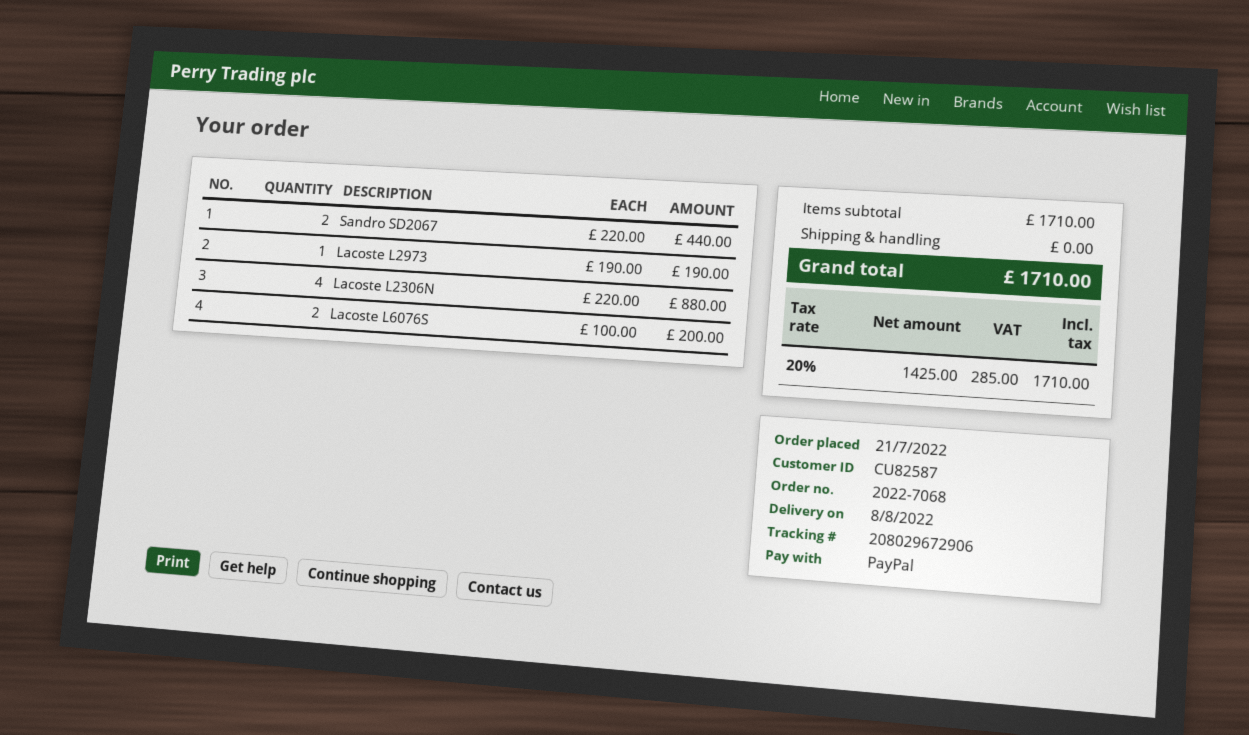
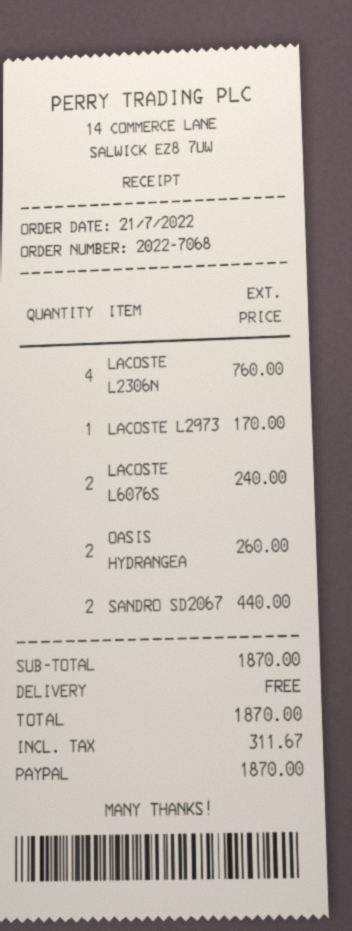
Lacoste L2973: 1 for 190.00 -> 1 for 170.00
Lacoste L2306N: 4 for 880.00 -> 4 for 760.00
Lacoste L6076S: 2 for 200.00 -> 2 for 240.00
OASIS HYDRANGEA: none -> 2 for 260.00
subtotal: 1710.00 -> 1870.00
tax: 285.00 -> 311.67
total: 1710.00 -> 1870.00

